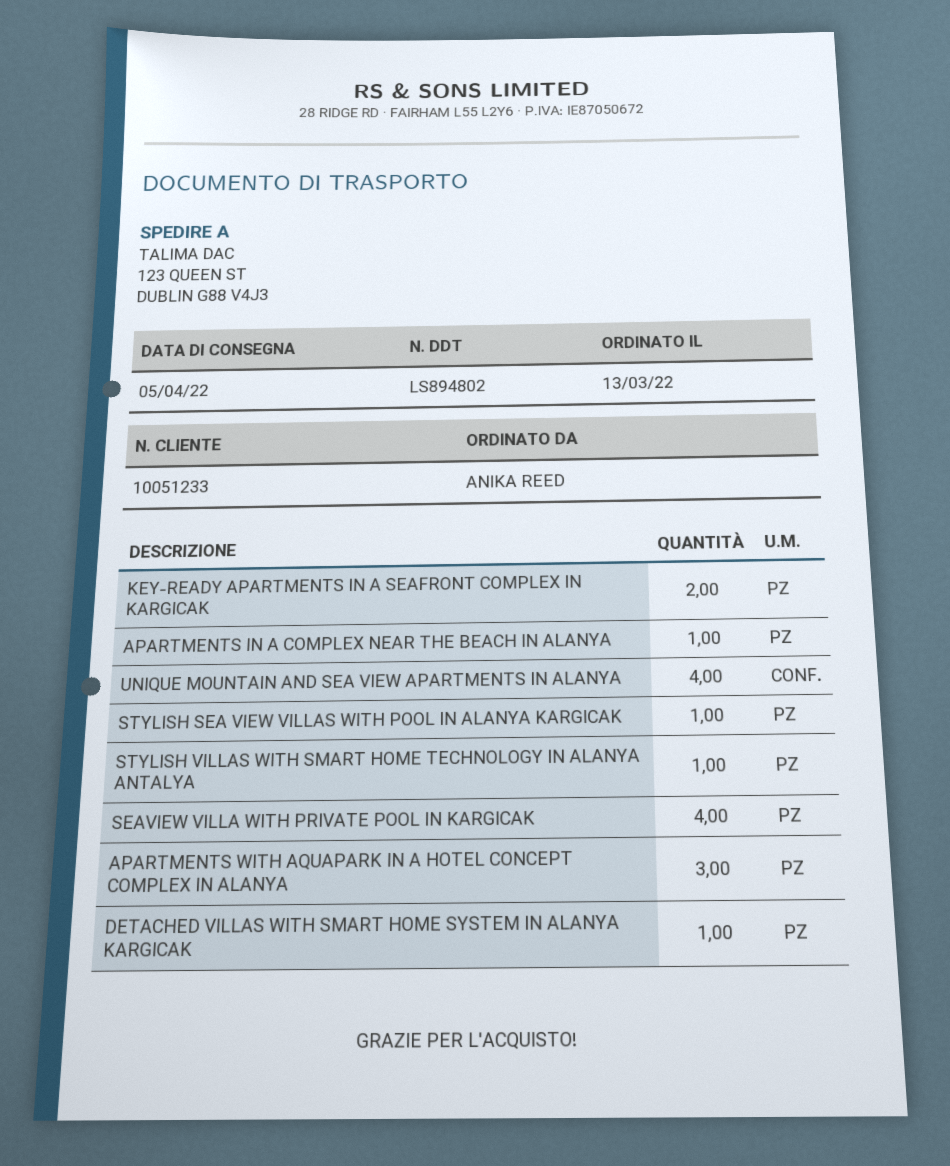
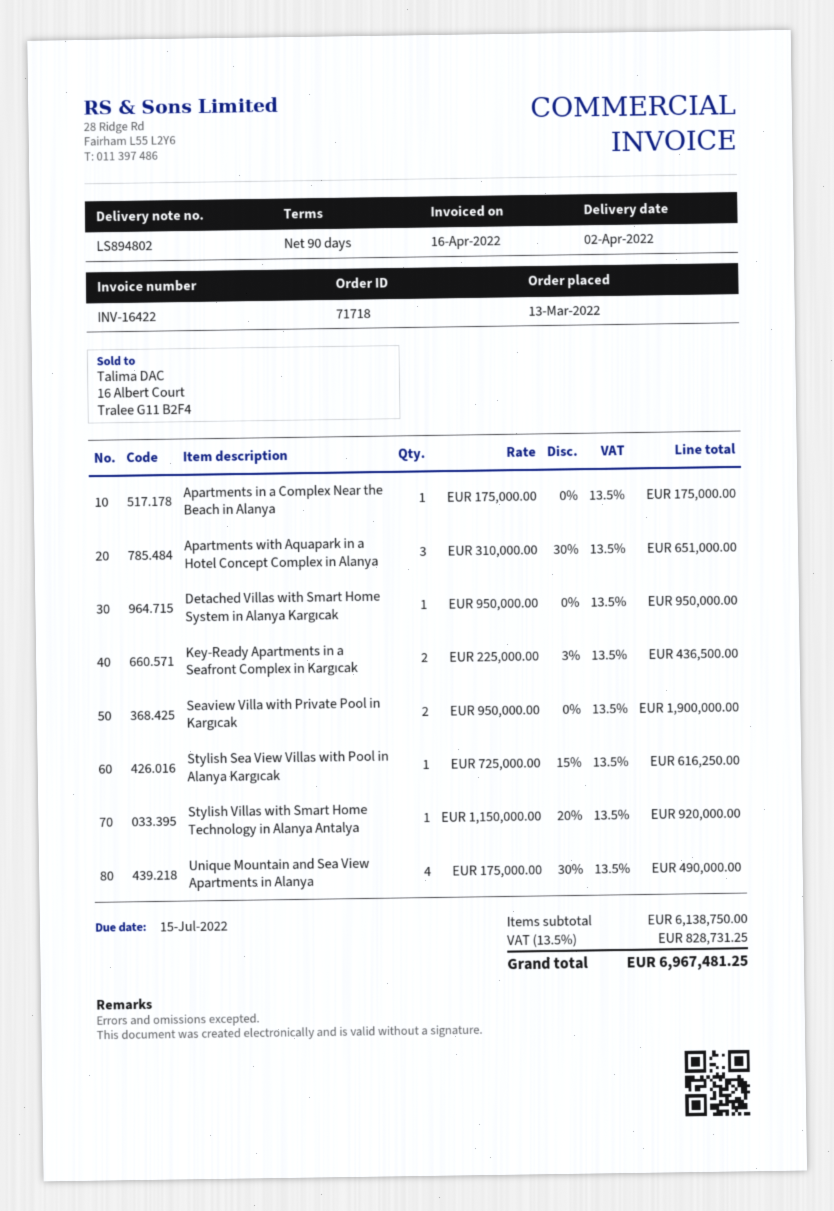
delivery date: 2022-04-05 -> 2022-04-02
SEAVIEW VILLA WITH PRIVATE POOL IN KARGICAK: 4 -> 2

